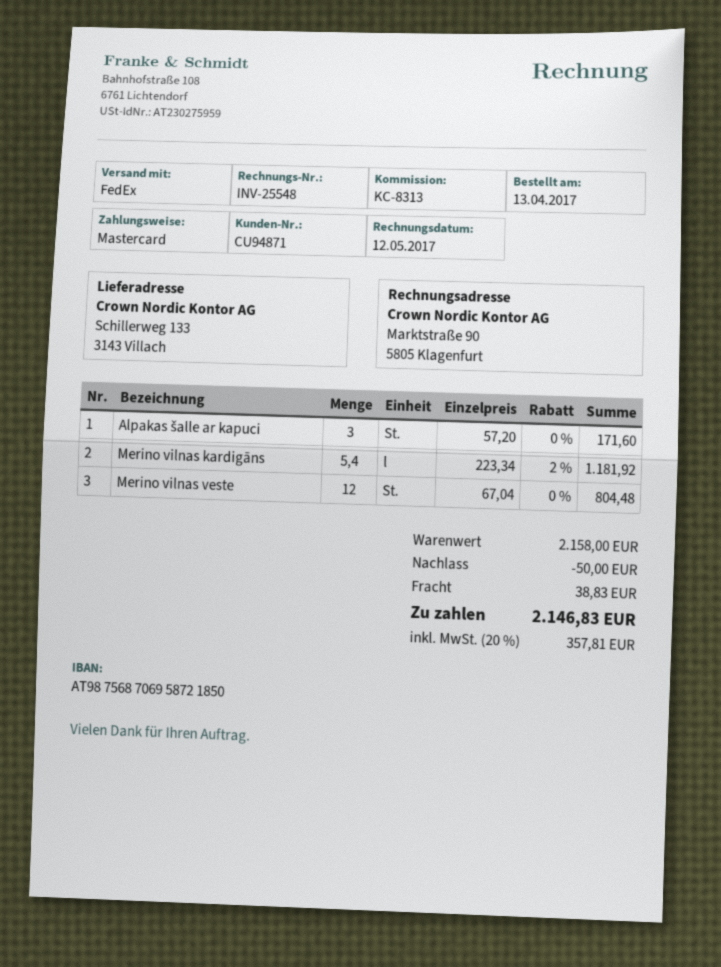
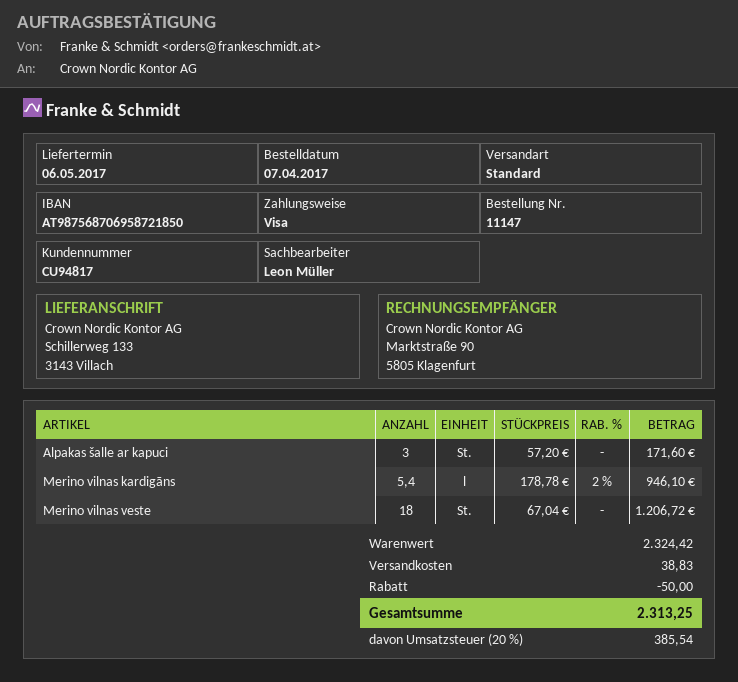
order date: 2017-04-13 -> 2017-04-07
customer number: CU94871 -> CU94817
payment method: Mastercard -> Visa
shipping method: FedEx -> standard
Merino vilnas kardigāns: 5.4 x 223.34 - 2% = 1181.92 -> 5.4 x 178.78 - 2% = 946.10
Merino vilnas veste: 12 x 67.04 = 804.48 -> 18 x 67.04 = 1206.72
subtotal: 2158.00 -> 2324.42
tax: 20% = 357.81 -> 20% = 385.54
total: 2146.83 -> 2313.25

